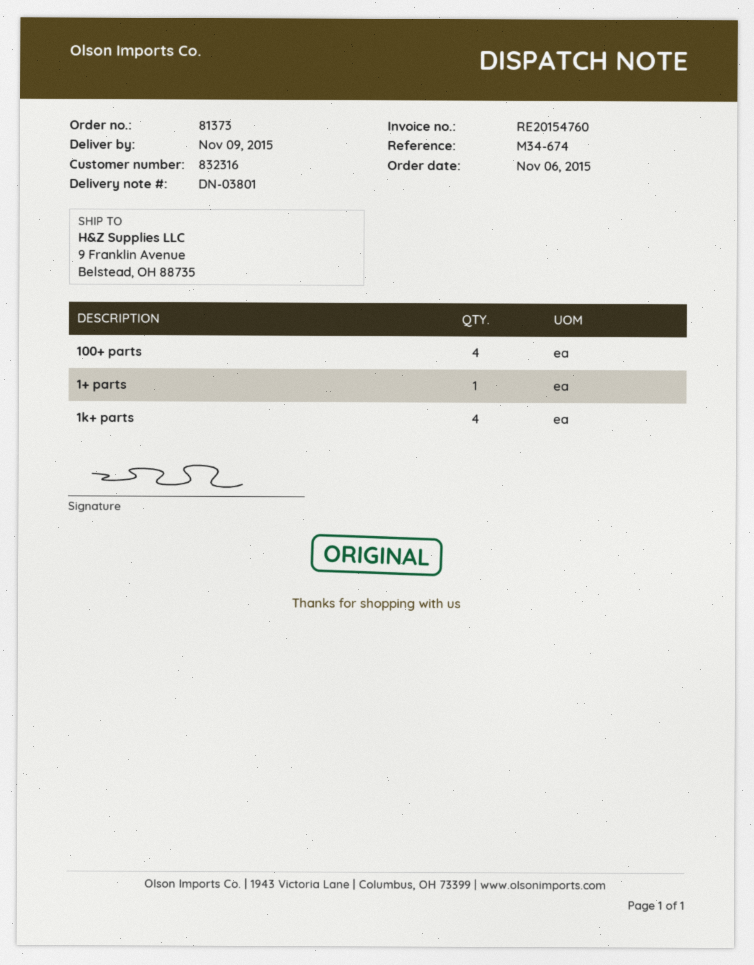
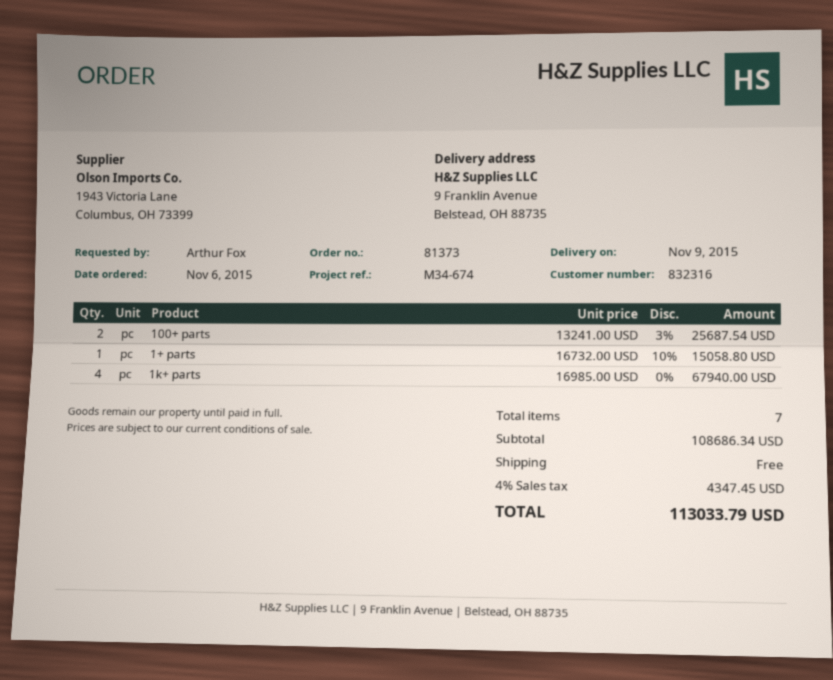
100+ parts: 4 -> 2

